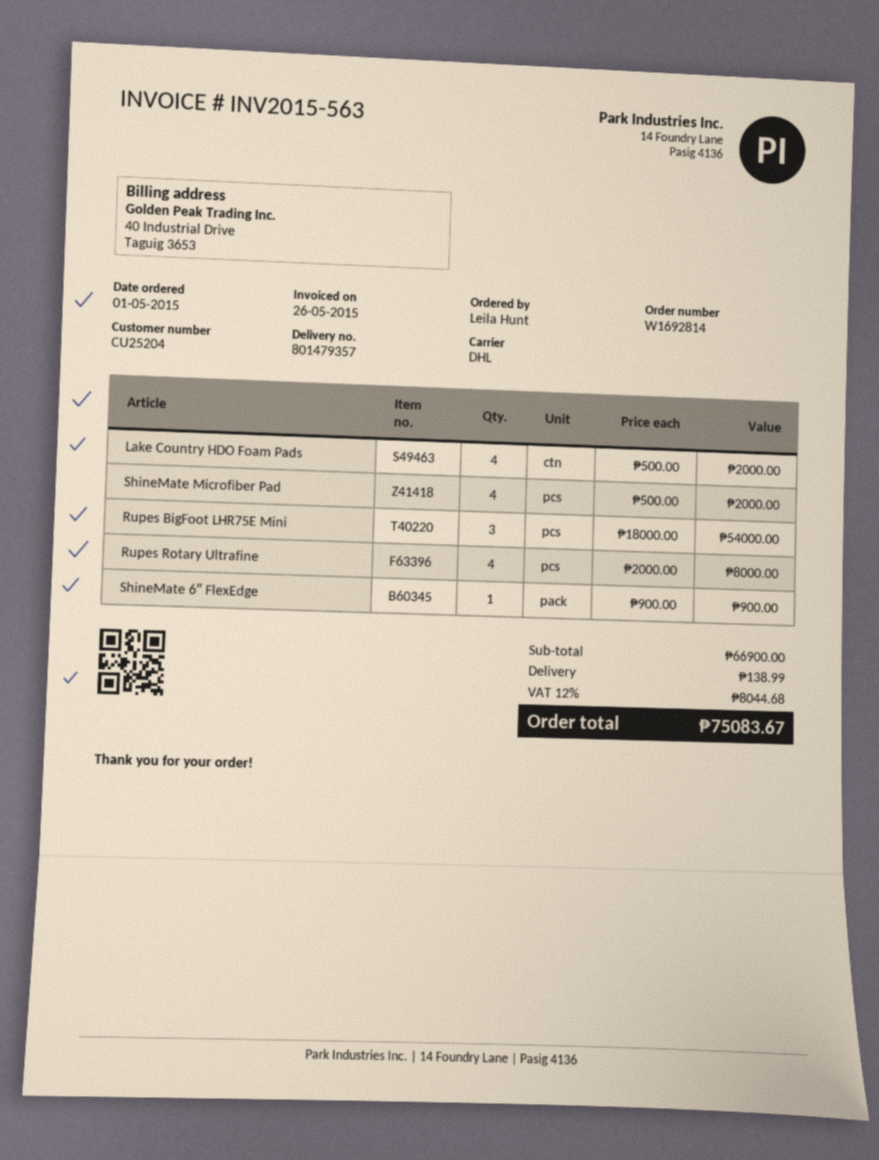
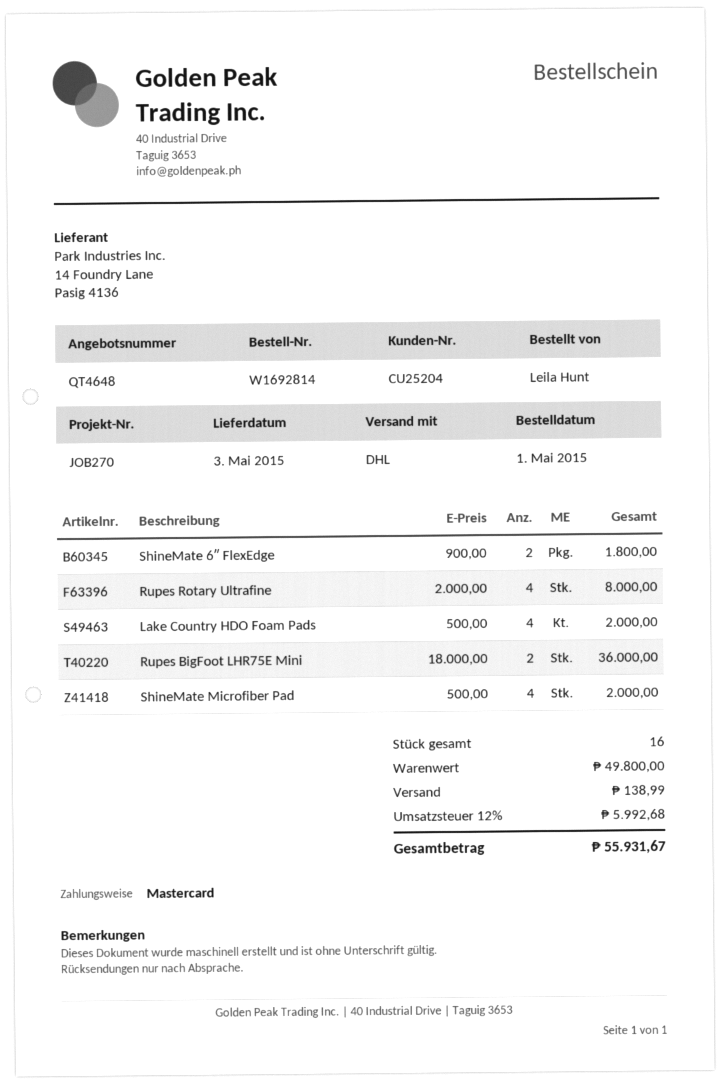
Rupes BigFoot LHR75E Mini: 3 x 18000.00 = 54000.00 -> 2 x 18000.00 = 36000.00
ShineMate 6″ FlexEdge: 1 x 900.00 = 900.00 -> 2 x 900.00 = 1800.00
subtotal: 66900.00 -> 49800.00
tax: 12% = 8044.68 -> 12% = 5992.68
total: 75083.67 -> 55931.67

